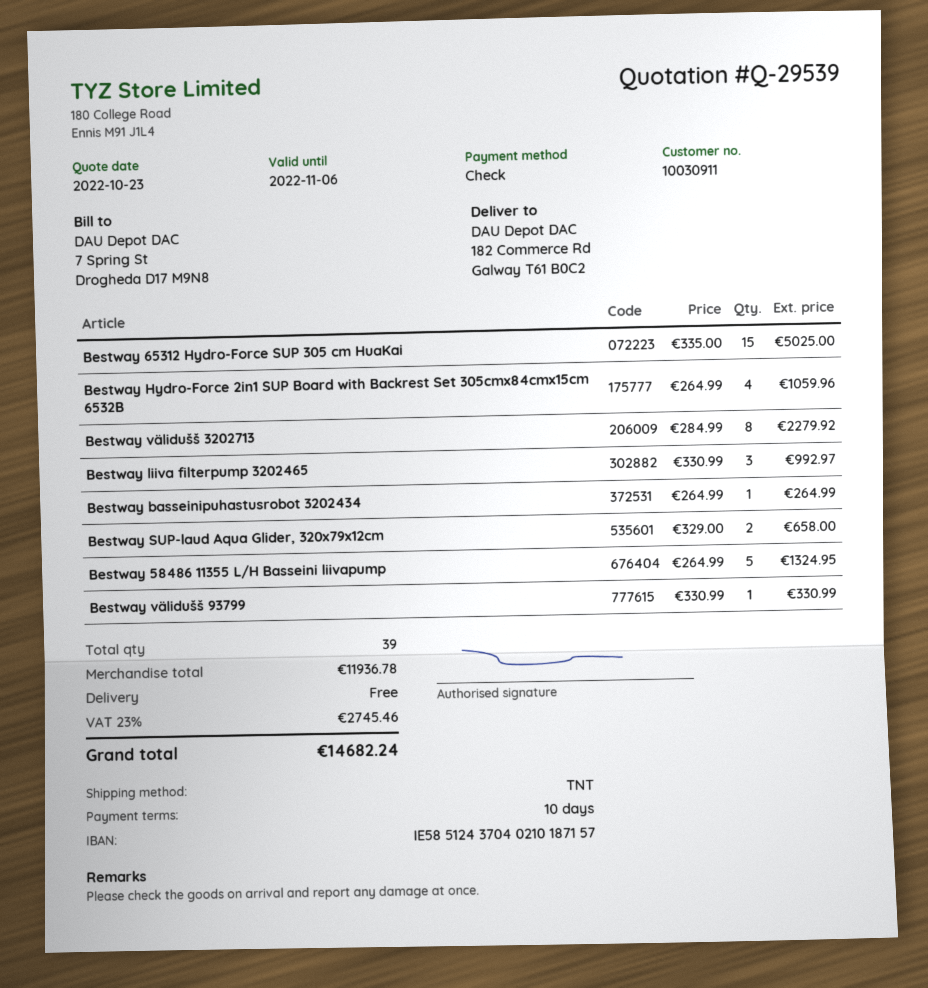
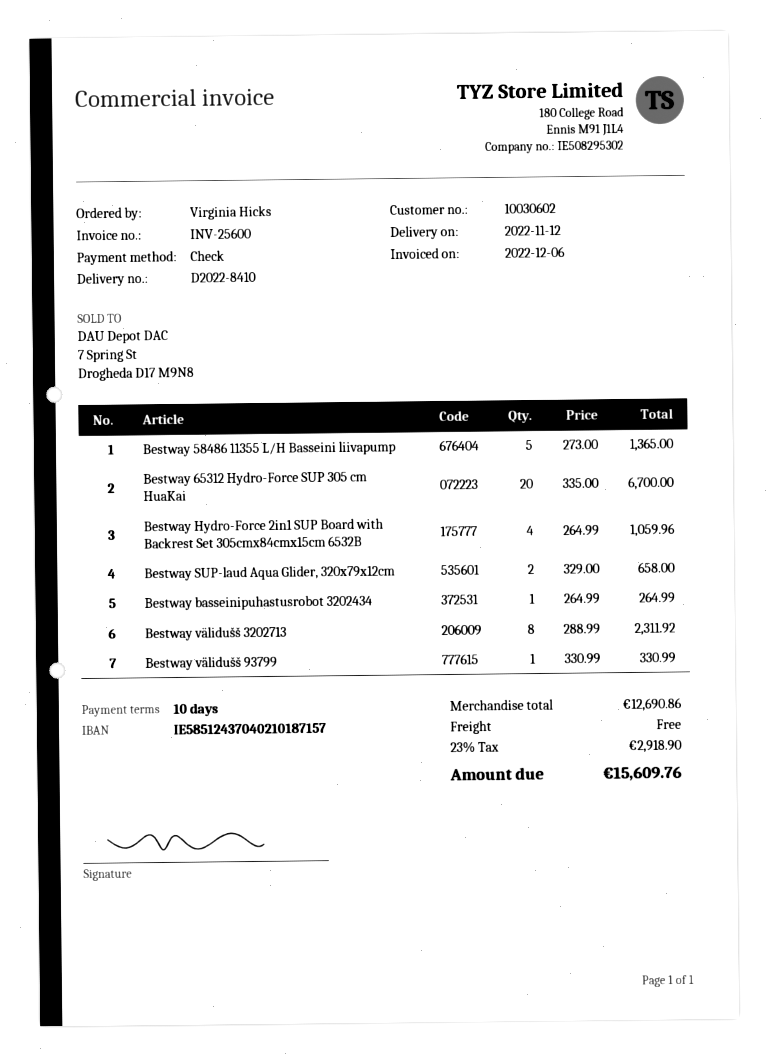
customer number: 10030911 -> 10030602
Bestway 65312 Hydro-Force SUP 305 cm HuaKai: 15 x 335.00 = 5025.00 -> 20 x 335.00 = 6700.00
Bestway välidušš 3202713: 8 x 284.99 = 2279.92 -> 8 x 288.99 = 2311.92
Bestway liiva filterpump 3202465: 3 x 330.99 = 992.97 -> none
Bestway 58486 11355 L/H Basseini liivapump: 5 x 264.99 = 1324.95 -> 5 x 273.00 = 1365.00
subtotal: 11936.78 -> 12690.86
tax: 23% = 2745.46 -> 23% = 2918.90
total: 14682.24 -> 15609.76

